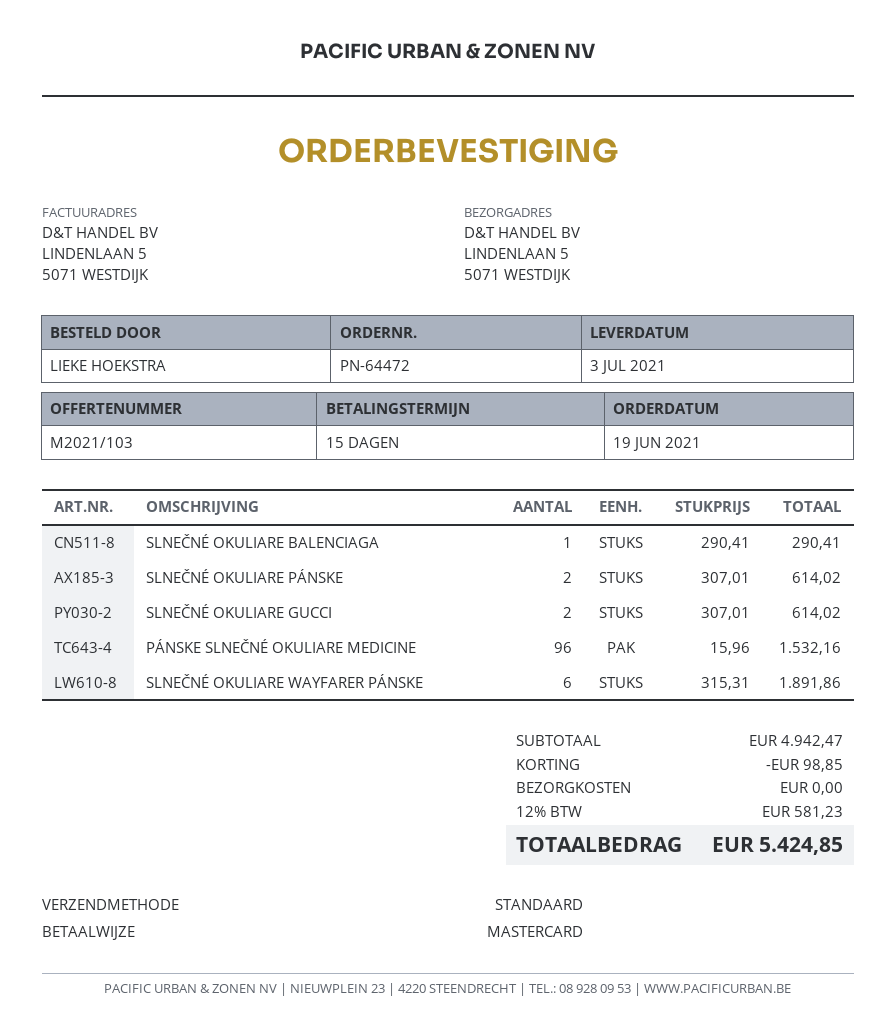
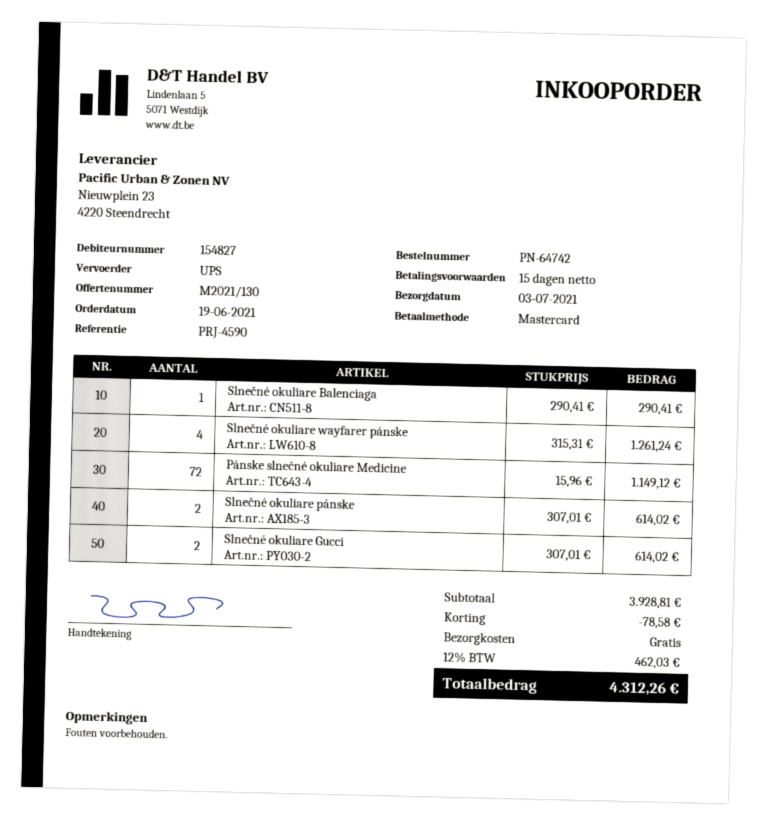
quote number: M2021/103 -> M2021/130
order number: PN-64472 -> PN-64742
shipping method: standard -> UPS
PÁNSKE SLNEČNÉ OKULIARE MEDICINE: 96 x 15.96 = 1532.16 -> 72 x 15.96 = 1149.12
SLNEČNÉ OKULIARE WAYFARER PÁNSKE: 6 x 315.31 = 1891.86 -> 4 x 315.31 = 1261.24
subtotal: 4942.47 -> 3928.81
discount: 98.85 -> 78.58
tax: 12% = 581.23 -> 12% = 462.03
total: 5424.85 -> 4312.26

